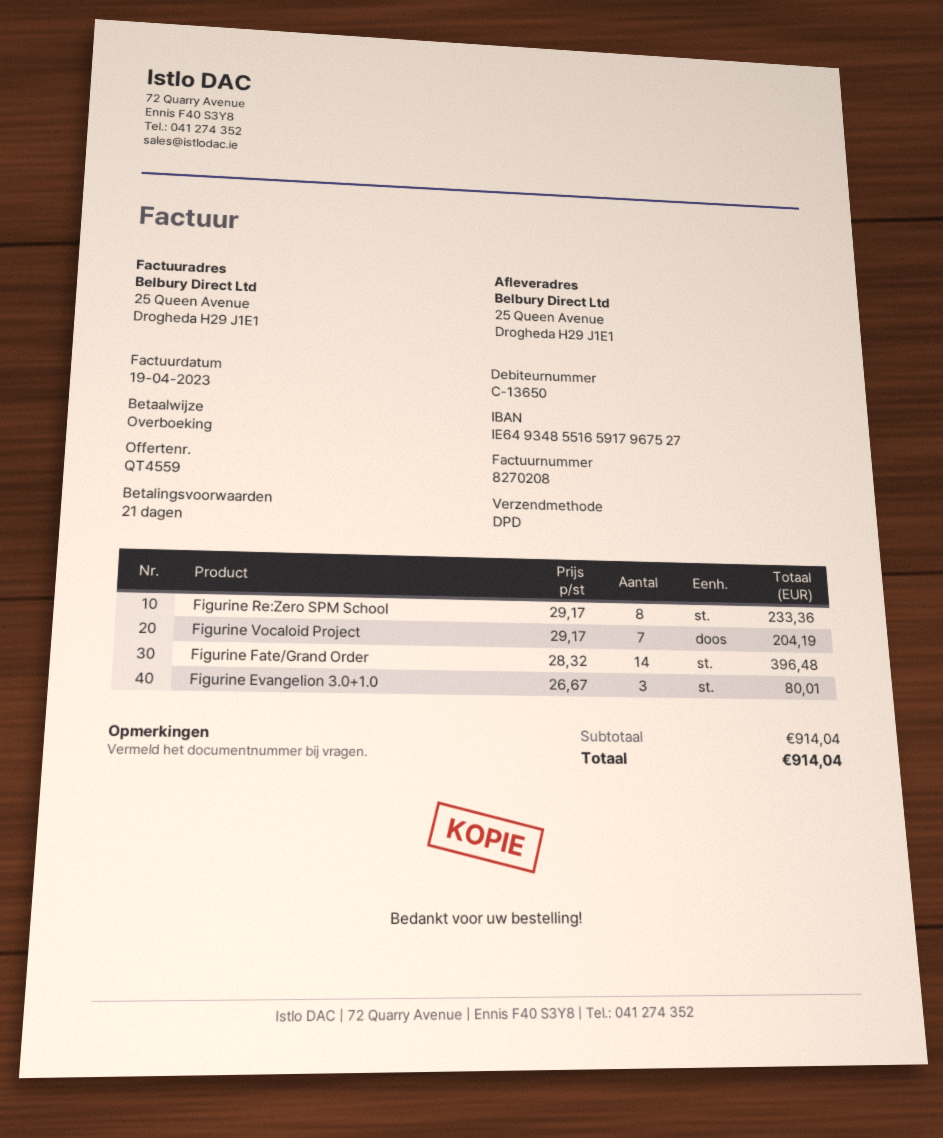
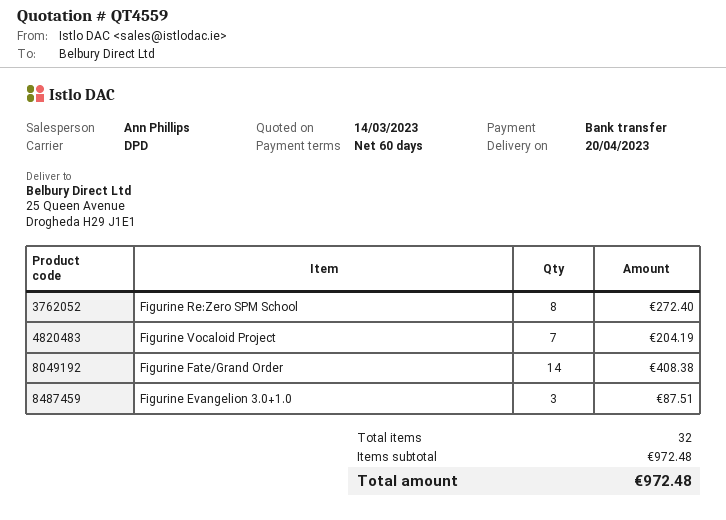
payment terms: 21 days -> 60 days
Figurine Re:Zero SPM School: 8 for 233.36 -> 8 for 272.40
Figurine Fate/Grand Order: 14 for 396.48 -> 14 for 408.38
Figurine Evangelion 3.0+1.0: 3 for 80.01 -> 3 for 87.51
subtotal: 914.04 -> 972.48
total: 914.04 -> 972.48

